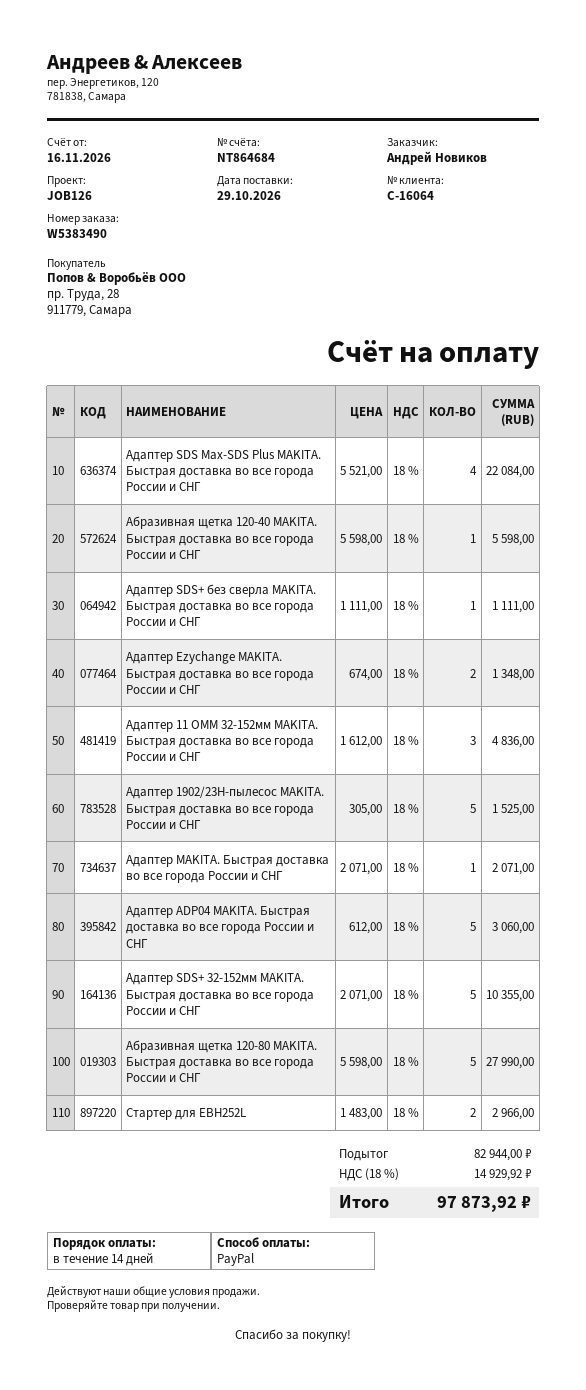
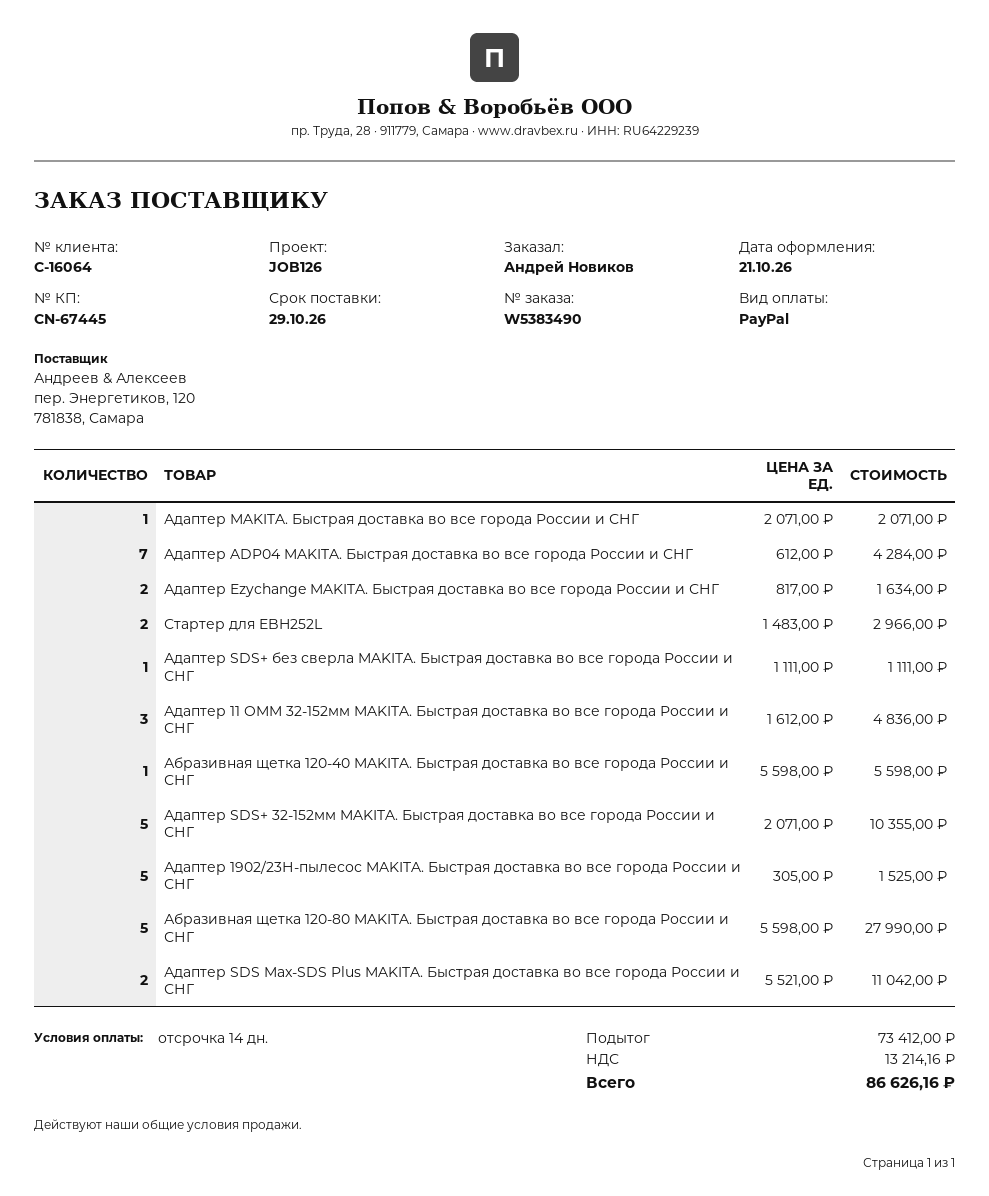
Адаптер SDS Max-SDS Plus MAKITA. Быстрая доставка во все города России и СНГ: 4 x 5521.00 = 22084.00 -> 2 x 5521.00 = 11042.00
Адаптер Ezychange MAKITA. Быстрая доставка во все города России и СНГ: 2 x 674.00 = 1348.00 -> 2 x 817.00 = 1634.00
Адаптер ADP04 MAKITA. Быстрая доставка во все города России и СНГ: 5 x 612.00 = 3060.00 -> 7 x 612.00 = 4284.00
subtotal: 82944.00 -> 73412.00
tax: 14929.92 -> 13214.16
total: 97873.92 -> 86626.16

